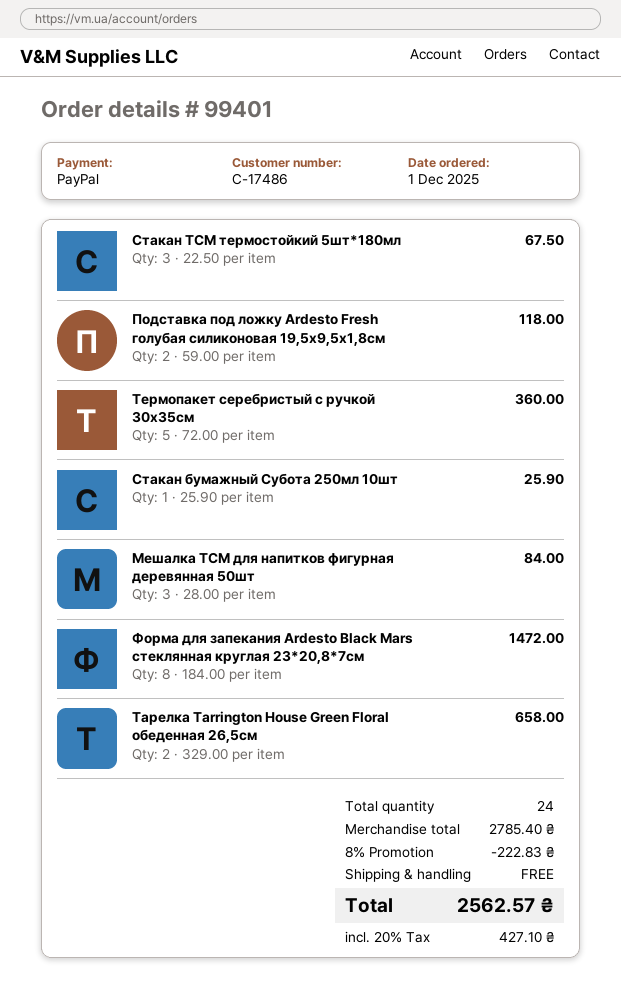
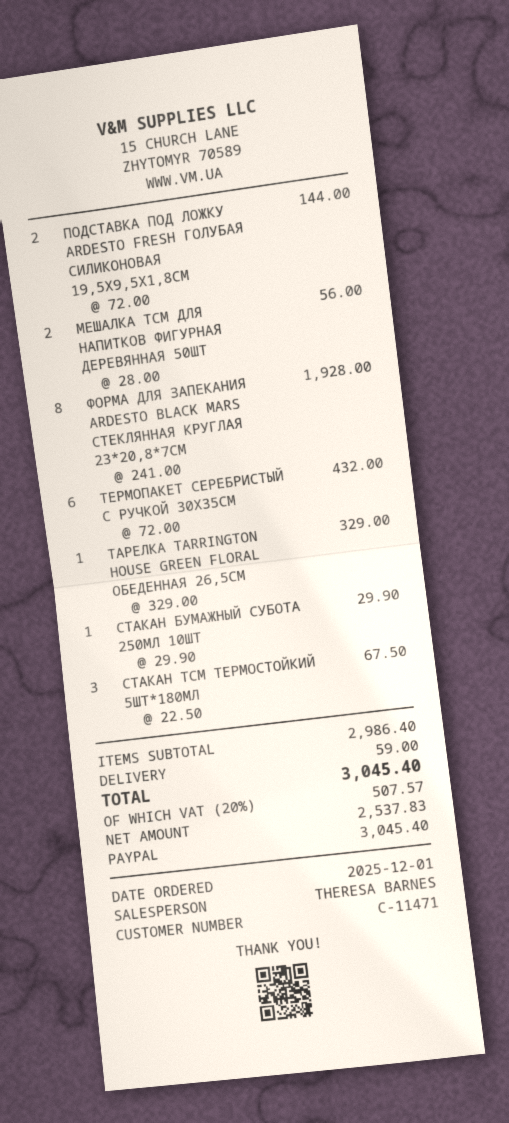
customer number: C-17486 -> C-11471
Подставка под ложку Ardesto Fresh голубая силиконовая 19,5х9,5х1,8см: 2 x 59.00 = 118.00 -> 2 x 72.00 = 144.00
Термопакет серебристый с ручкой 30х35см: 5 x 72.00 = 360.00 -> 6 x 72.00 = 432.00
Стакан бумажный Субота 250мл 10шт: 1 x 25.90 = 25.90 -> 1 x 29.90 = 29.90
Мешалка ТСМ для напитков фигурная деревянная 50шт: 3 x 28.00 = 84.00 -> 2 x 28.00 = 56.00
Форма для запекания Ardesto Black Mars стеклянная круглая 23*20,8*7см: 8 x 184.00 = 1472.00 -> 8 x 241.00 = 1928.00
Тарелка Tarrington House Green Floral обеденная 26,5см: 2 x 329.00 = 658.00 -> 1 x 329.00 = 329.00
subtotal: 2785.40 -> 2986.40
discount: 8% = 222.83 -> none
shipping: 0.00 -> 59.00
tax: 20% = 427.10 -> 20% = 507.57
total: 2562.57 -> 3045.40

